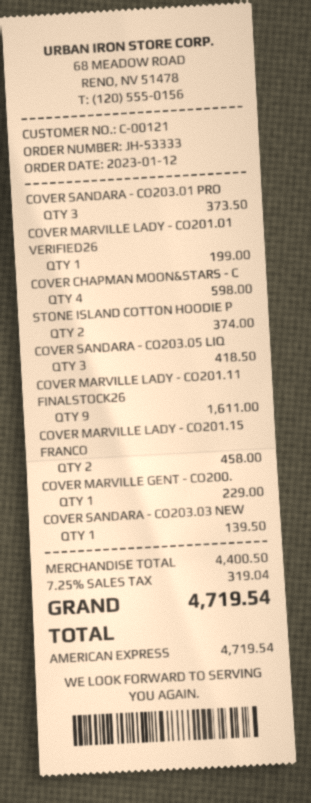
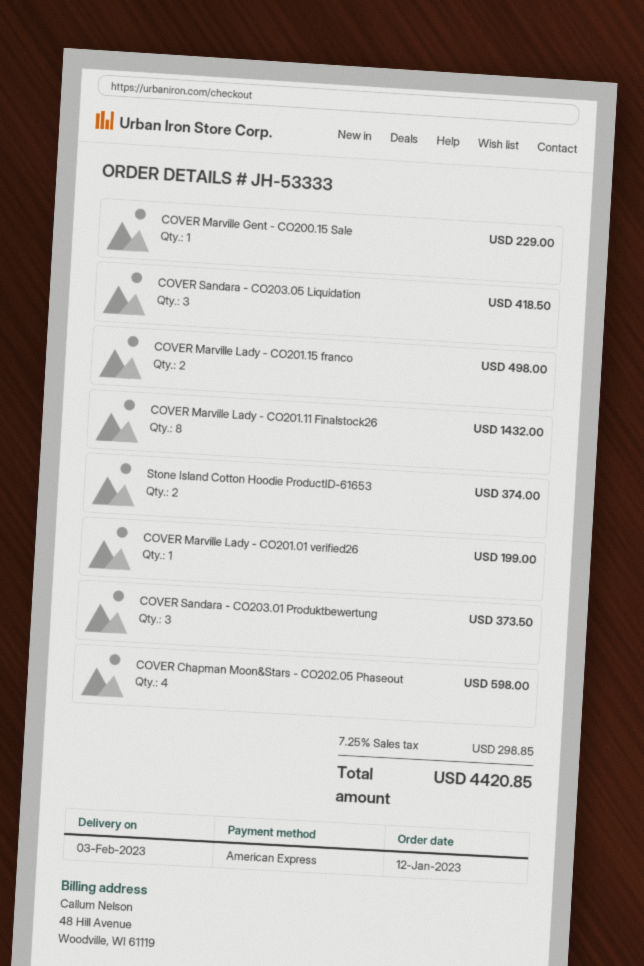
COVER MARVILLE LADY - CO201.11 FINALSTOCK26: 9 for 1611.00 -> 8 for 1432.00
COVER MARVILLE LADY - CO201.15 FRANCO: 2 for 458.00 -> 2 for 498.00
COVER SANDARA - CO203.03 NEW: 1 for 139.50 -> none
tax: 7.25% = 319.04 -> 7.25% = 298.85
total: 4719.54 -> 4420.85

